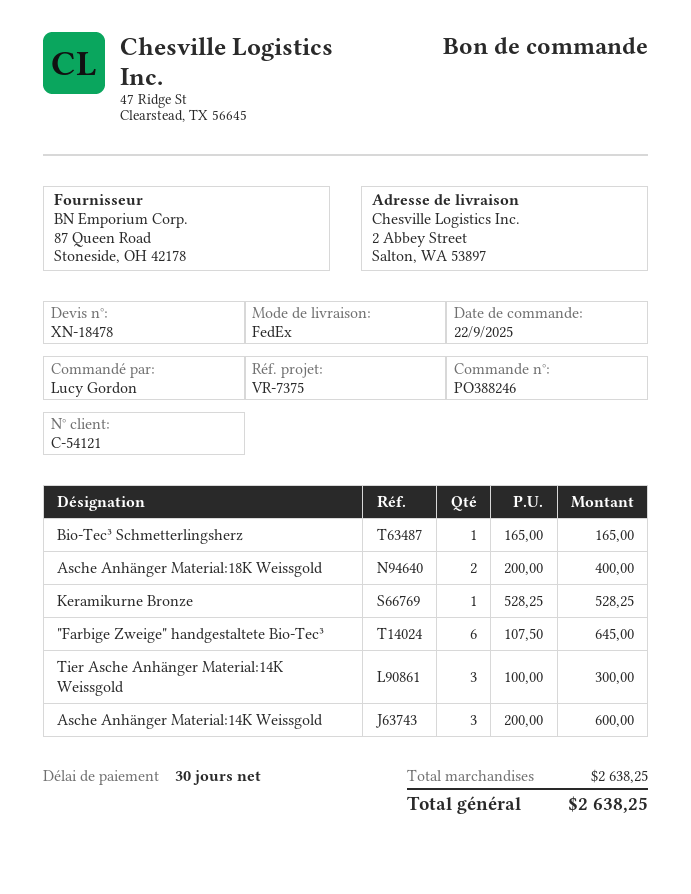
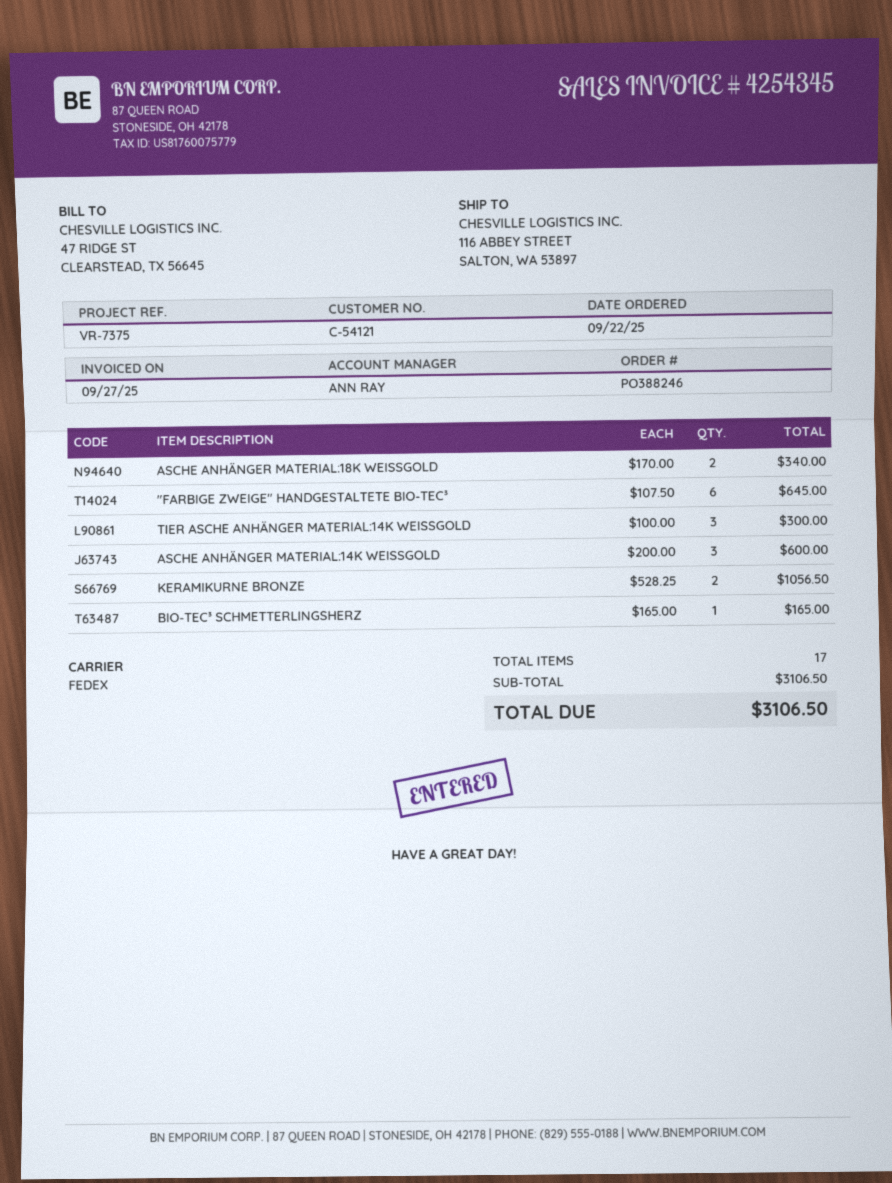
ship to: 2 Abbey Street, Salton, WA 53897 -> 116 ABBEY STREET, SALTON, WA 53897
Asche Anhänger Material:18K Weissgold: 2 x 200.00 = 400.00 -> 2 x 170.00 = 340.00
Keramikurne Bronze: 1 x 528.25 = 528.25 -> 2 x 528.25 = 1056.50
subtotal: 2638.25 -> 3106.50
total: 2638.25 -> 3106.50

